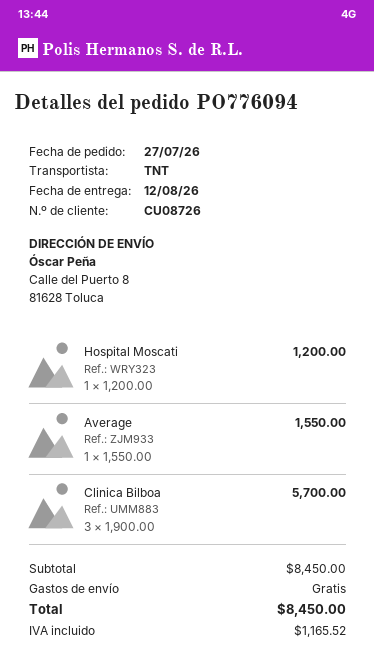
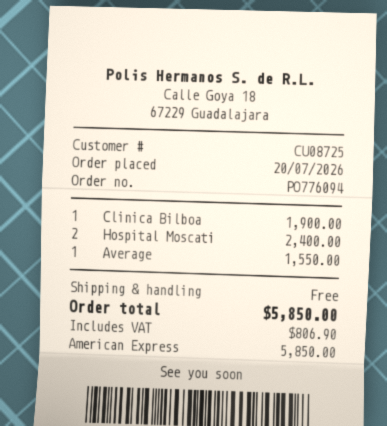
order date: 2026-07-27 -> 2026-07-20
customer number: CU08726 -> CU08725
Hospital Moscati: 1 for 1200.00 -> 2 for 2400.00
Clinica Bilboa: 3 for 5700.00 -> 1 for 1900.00
tax: 1165.52 -> 806.90
total: 8450.00 -> 5850.00

